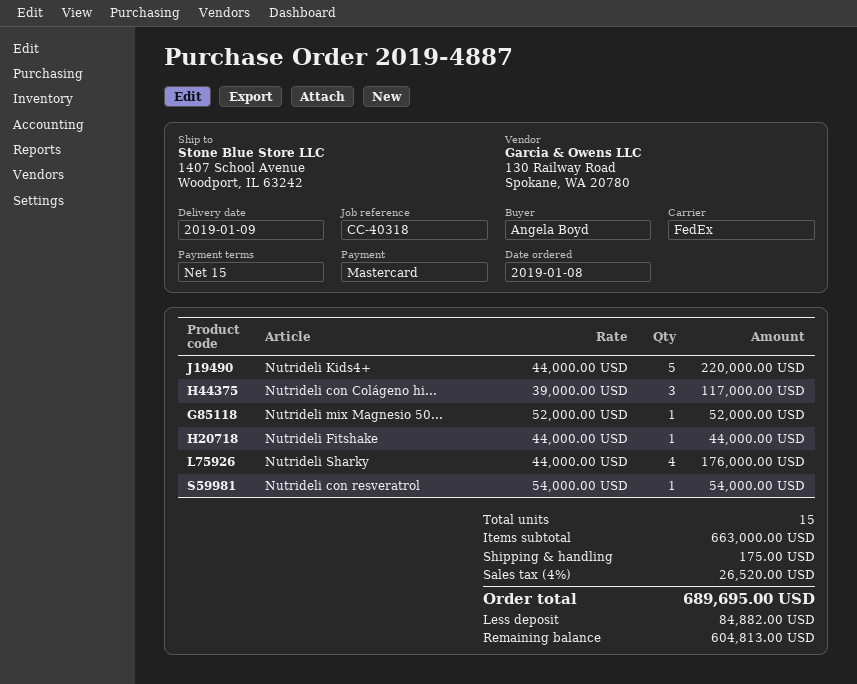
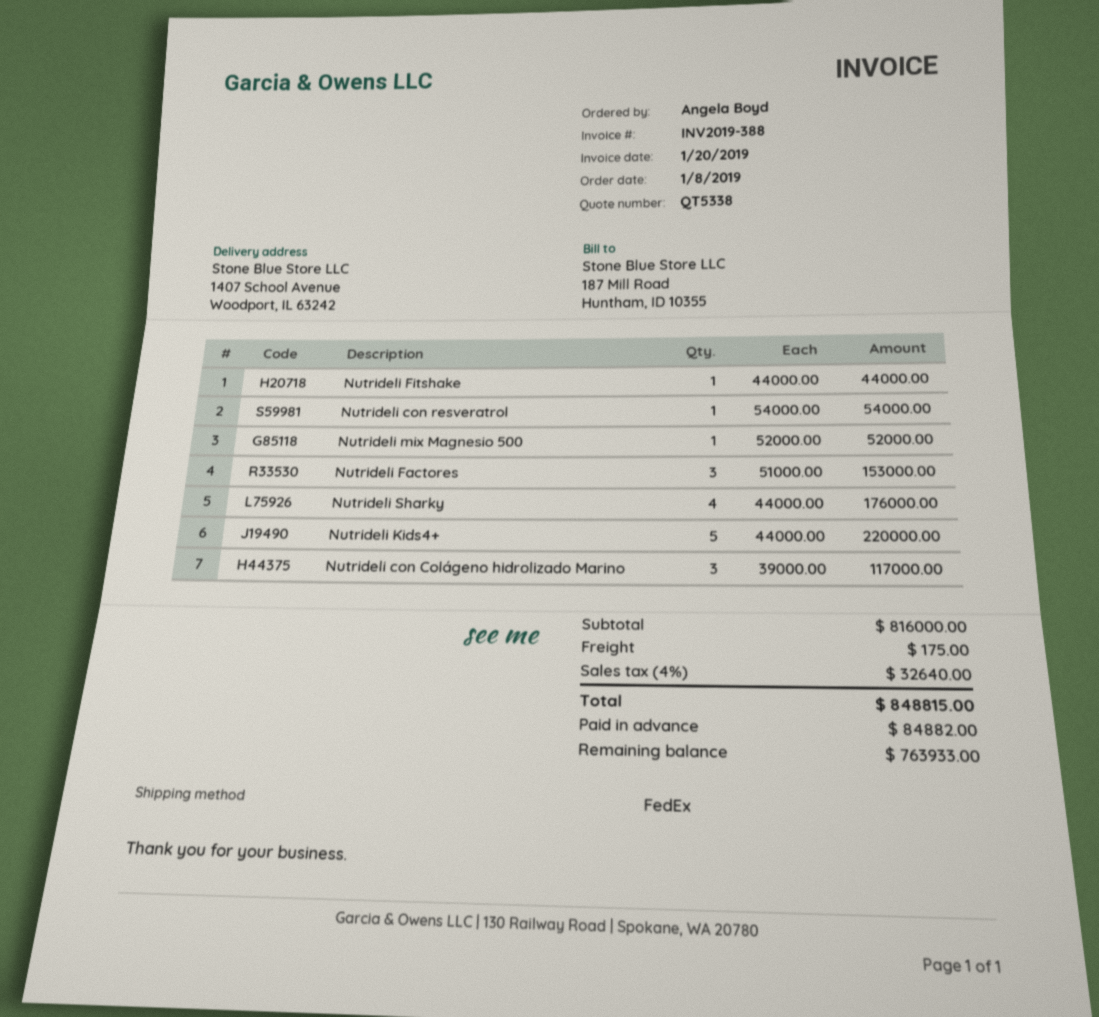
Nutrideli Factores: none -> 3 x 51000.00 = 153000.00
subtotal: 663000.00 -> 816000.00
tax: 4% = 26520.00 -> 4% = 32640.00
total: 689695.00 -> 848815.00
balance: 604813.00 -> 763933.00

